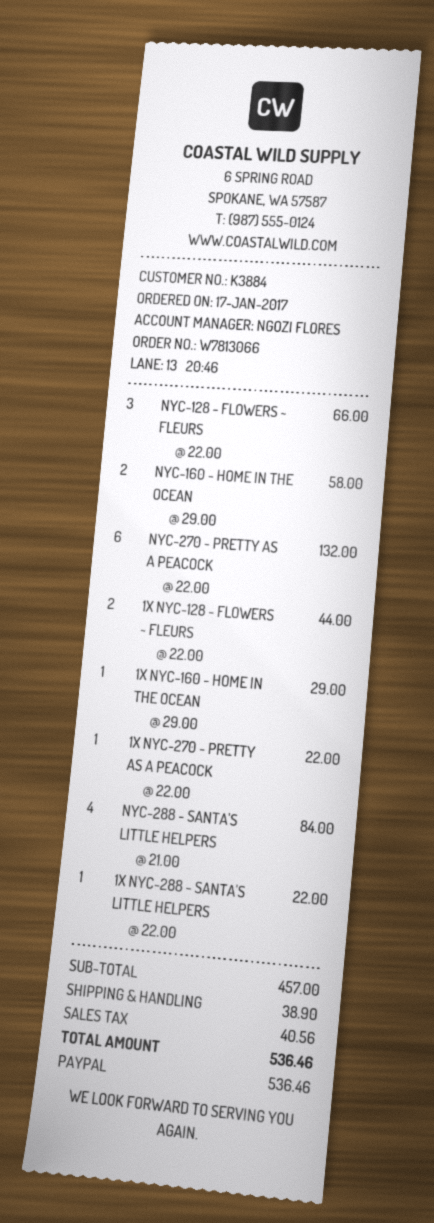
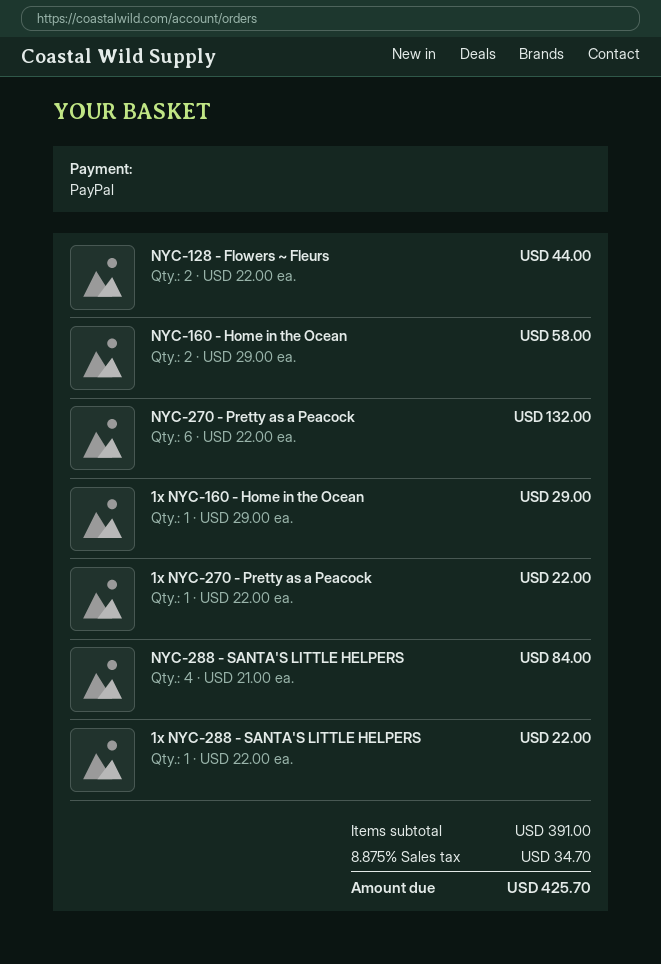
NYC-128 - FLOWERS ~ FLEURS: 3 x 22.00 = 66.00 -> 2 x 22.00 = 44.00
1X NYC-128 - FLOWERS ~ FLEURS: 2 x 22.00 = 44.00 -> none
subtotal: 457.00 -> 391.00
shipping: 38.90 -> none
tax: 40.56 -> 34.70
total: 536.46 -> 425.70

